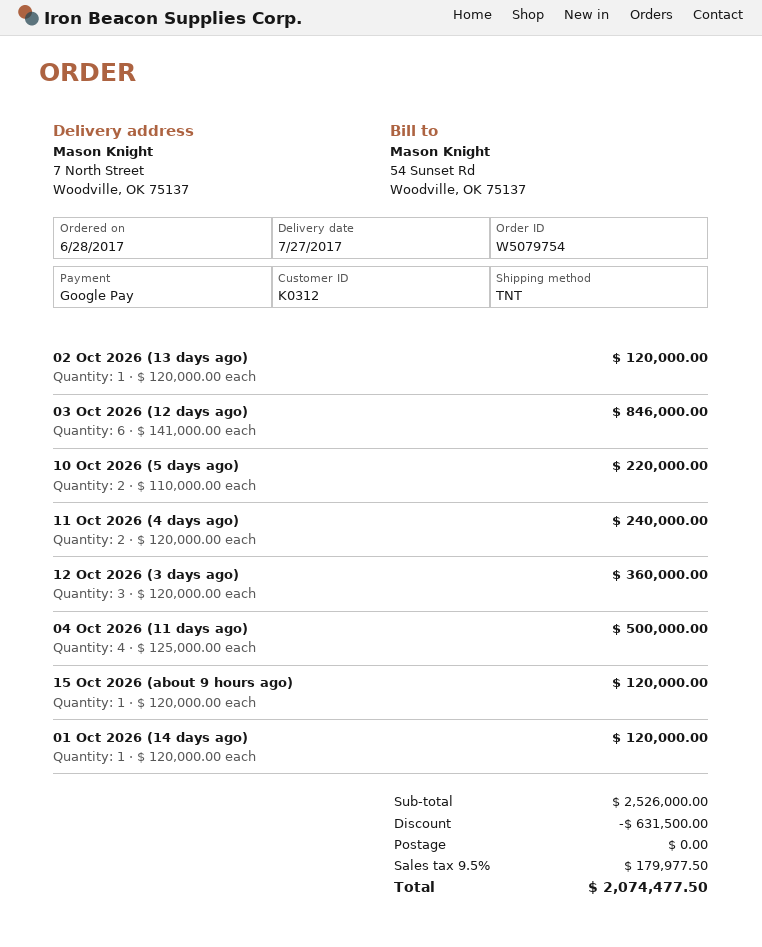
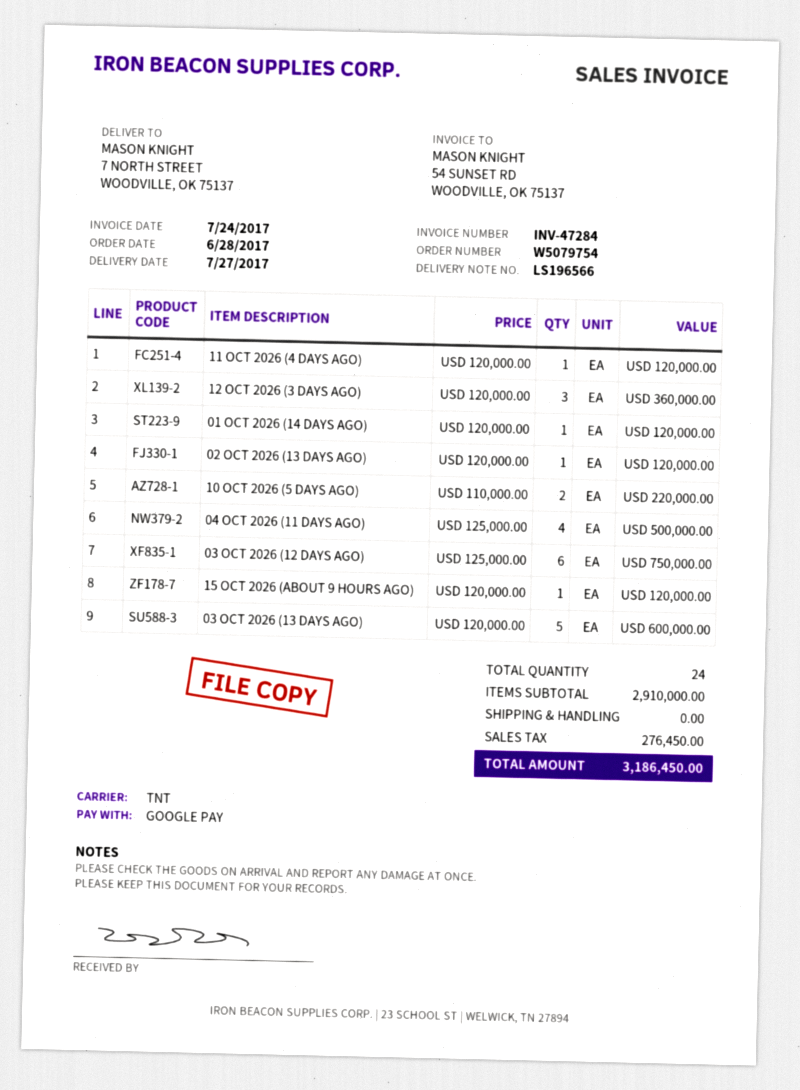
03 Oct 2026 (12 days ago): 6 x 141000.00 = 846000.00 -> 6 x 125000.00 = 750000.00
11 Oct 2026 (4 days ago): 2 x 120000.00 = 240000.00 -> 1 x 120000.00 = 120000.00
03 OCT 2026 (13 DAYS AGO): none -> 5 x 120000.00 = 600000.00
subtotal: 2526000.00 -> 2910000.00
discount: 631500.00 -> none
tax: 179977.50 -> 276450.00
total: 2074477.50 -> 3186450.00

